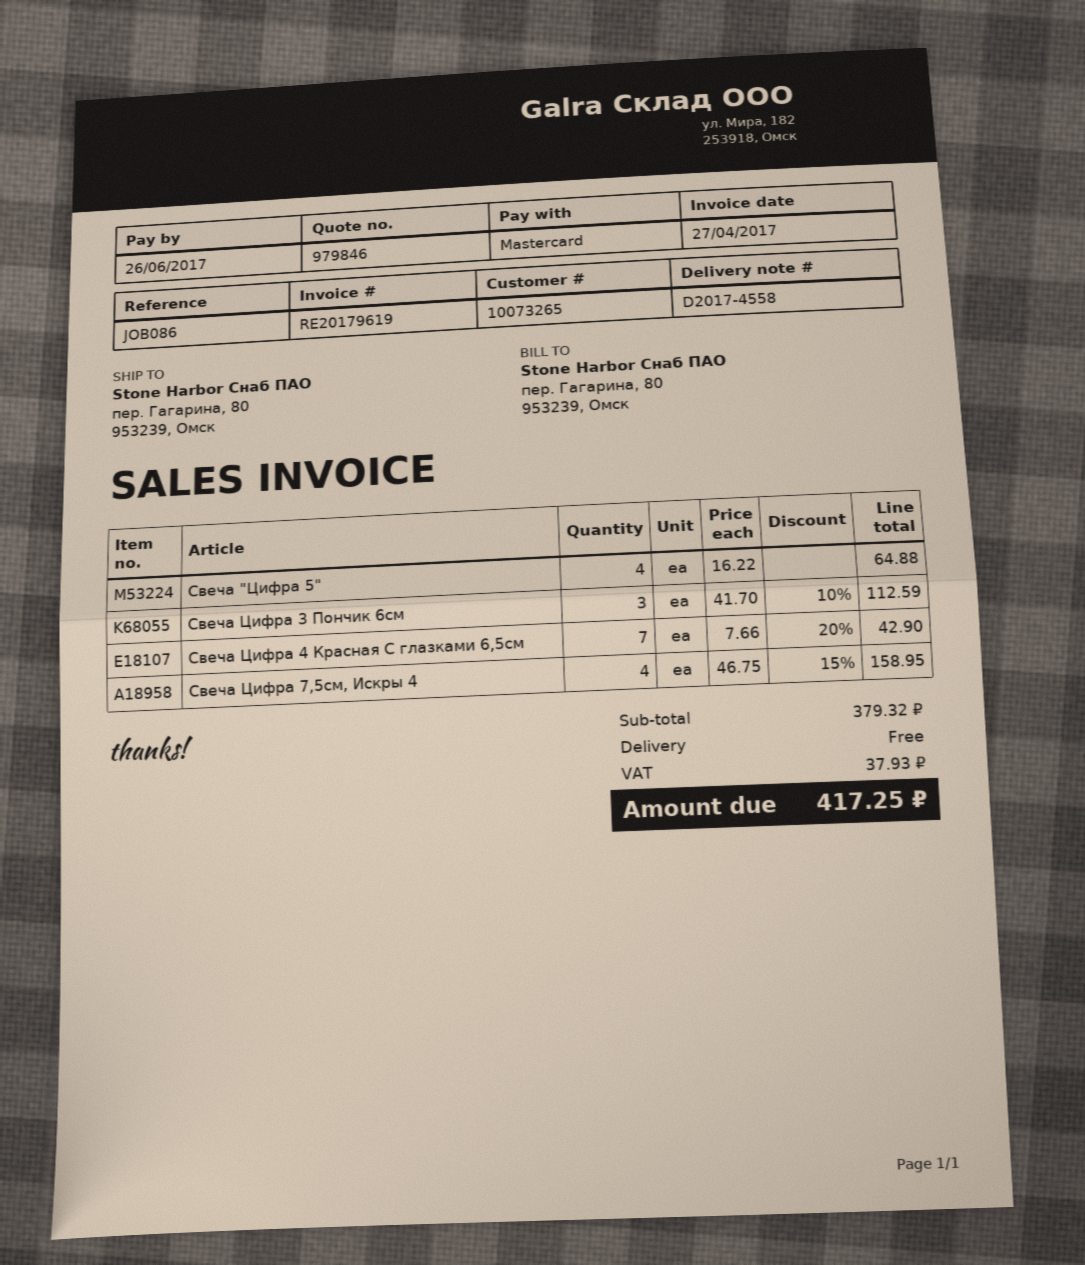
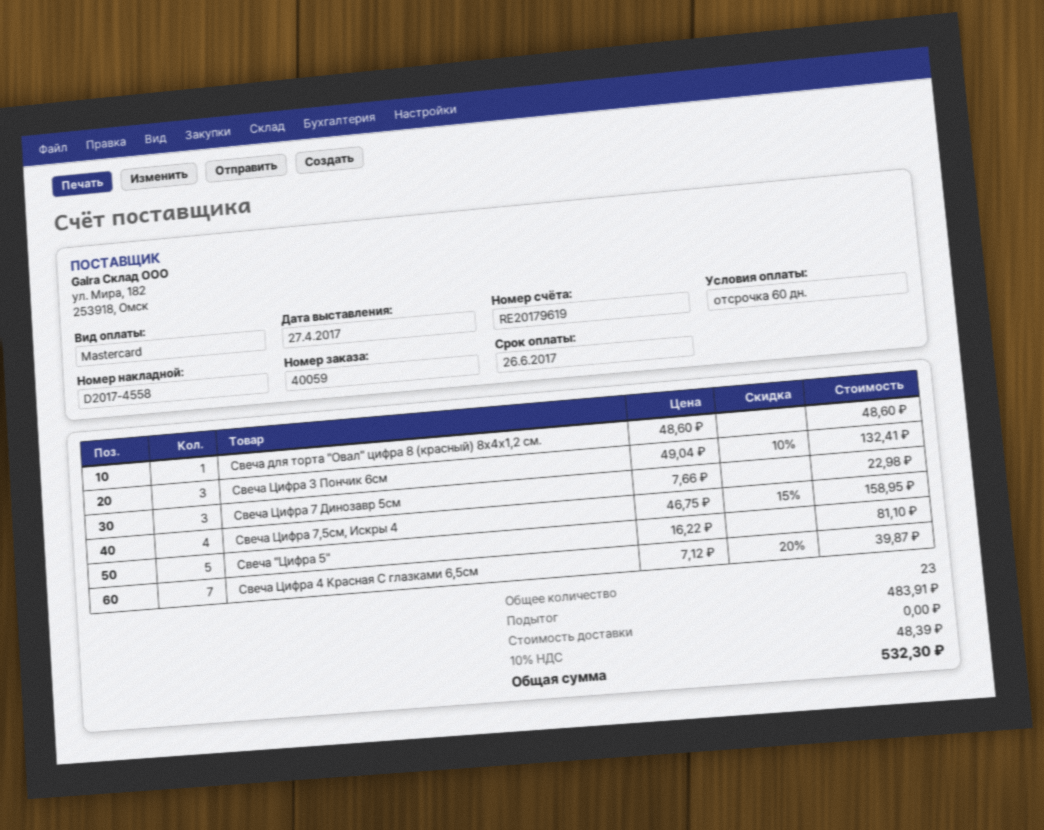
Свеча "Цифра 5": 4 x 16.22 = 64.88 -> 5 x 16.22 = 81.10
Свеча Цифра 3 Пончик 6см: 3 x 41.70 - 10% = 112.59 -> 3 x 49.04 - 10% = 132.41
Свеча Цифра 4 Красная С глазками 6,5см: 7 x 7.66 - 20% = 42.90 -> 7 x 7.12 - 20% = 39.87
Свеча для торта "Овал" цифра 8 (красный) 8х4х1,2 см.: none -> 1 x 48.60 = 48.60
Свеча Цифра 7 Динозавр 5см: none -> 3 x 7.66 = 22.98
subtotal: 379.32 -> 483.91
tax: 37.93 -> 48.39
total: 417.25 -> 532.30

